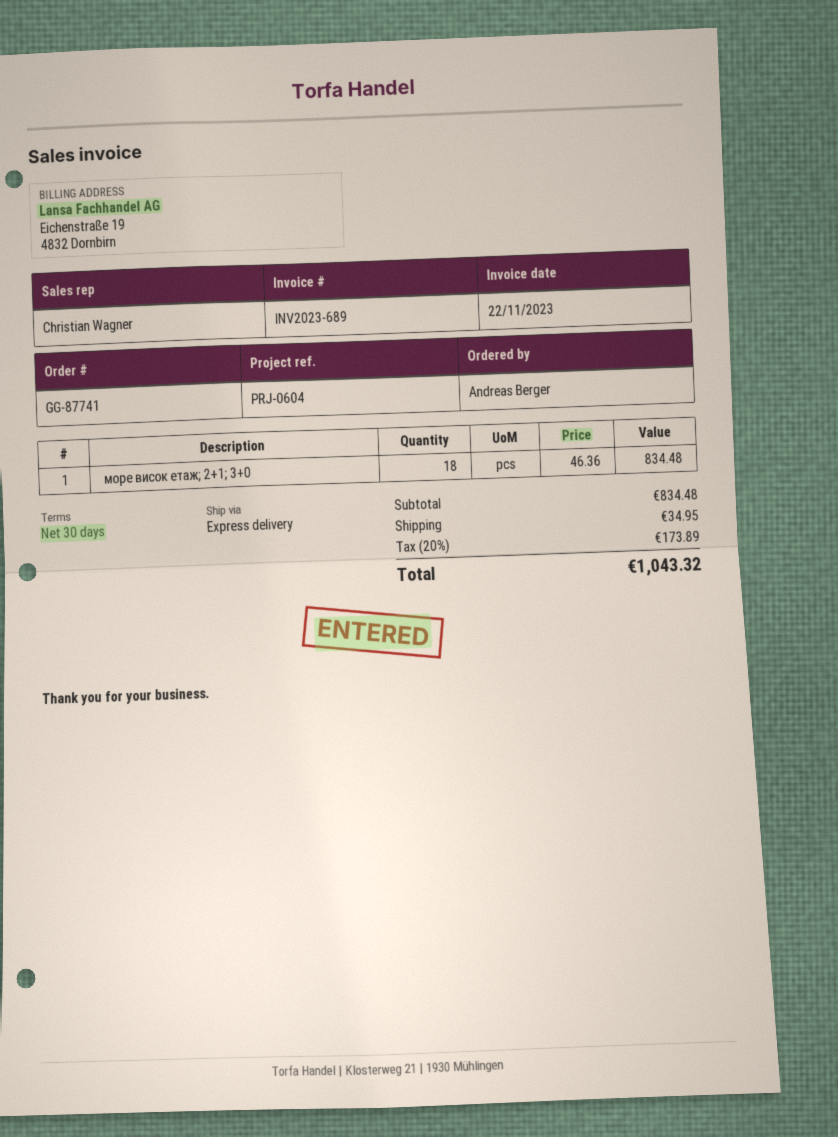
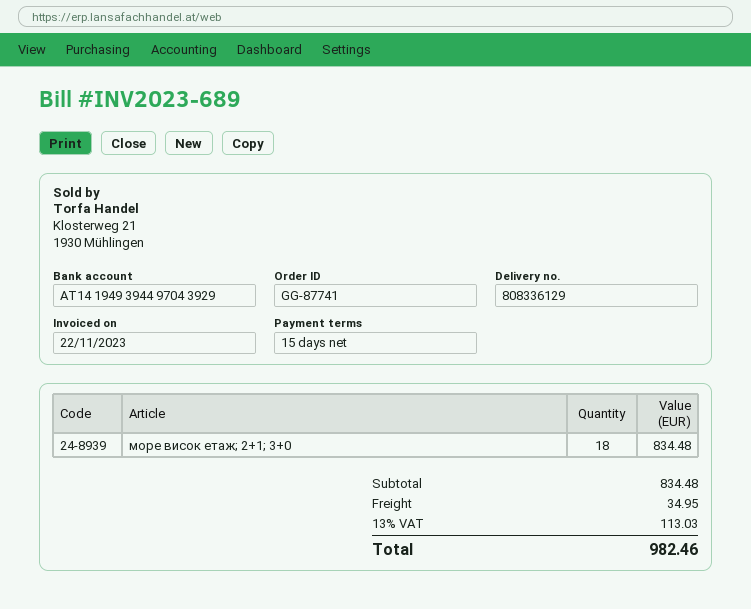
payment terms: 30 days -> 15 days
tax: 20% = 173.89 -> 13% = 113.03
total: 1043.32 -> 982.46

